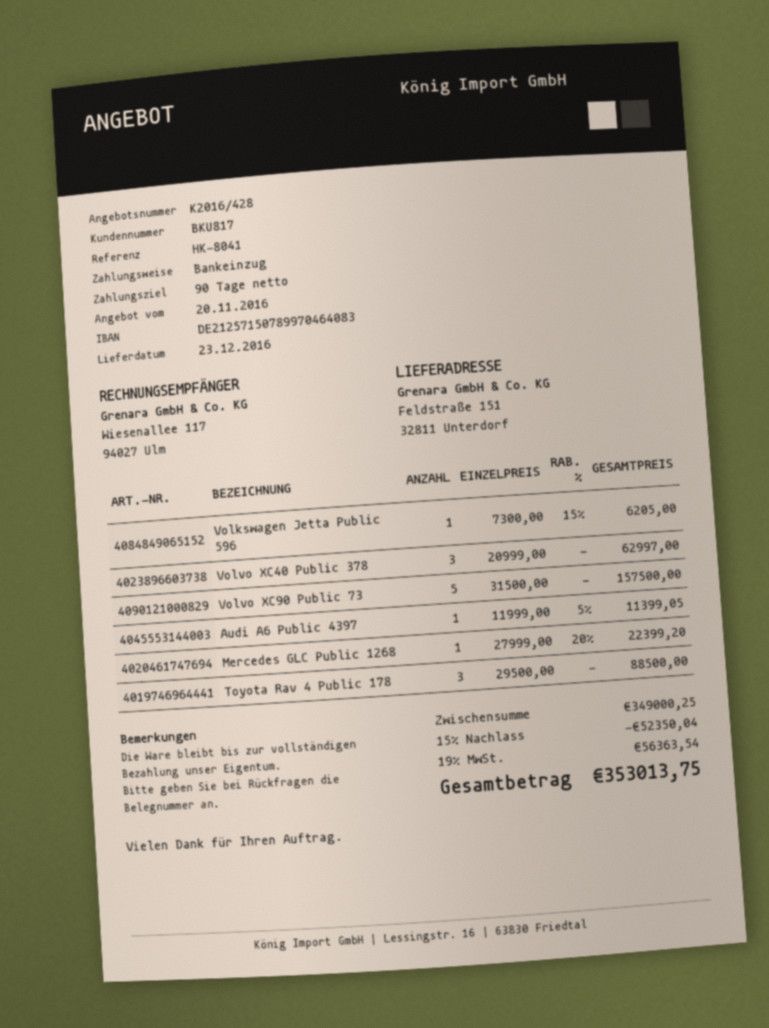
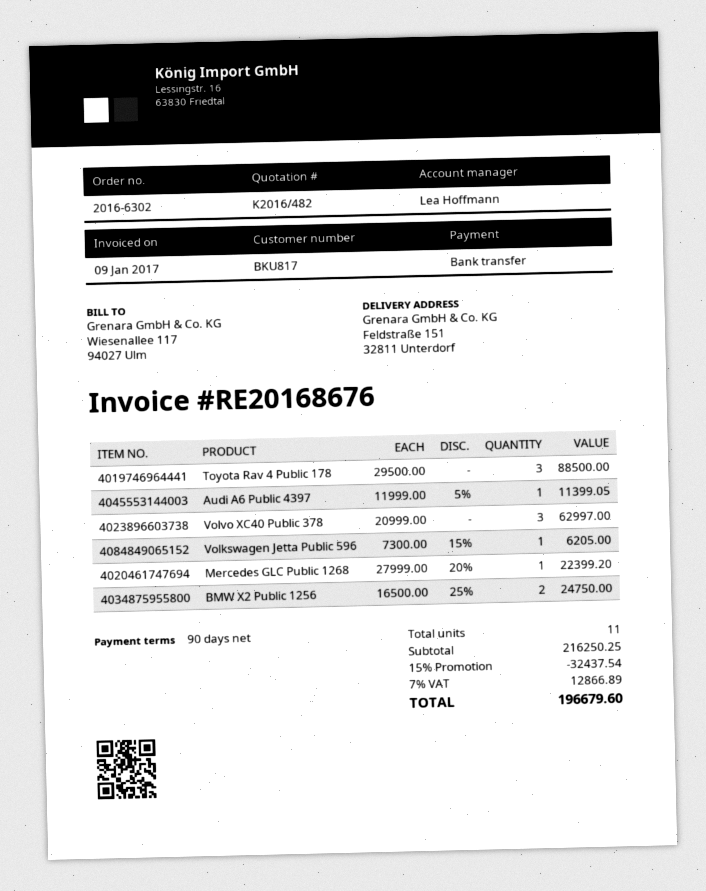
quote number: K2016/428 -> K2016/482
payment method: direct debit -> bank transfer
Volvo XC90 Public 73: 5 x 31500.00 = 157500.00 -> none
BMW X2 Public 1256: none -> 2 x 16500.00 - 25% = 24750.00
subtotal: 349000.25 -> 216250.25
discount: 15% = 52350.04 -> 15% = 32437.54
tax: 19% = 56363.54 -> 7% = 12866.89
total: 353013.75 -> 196679.60

